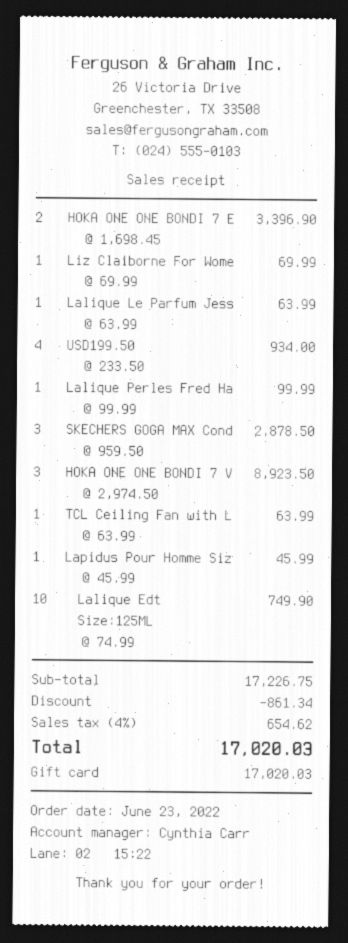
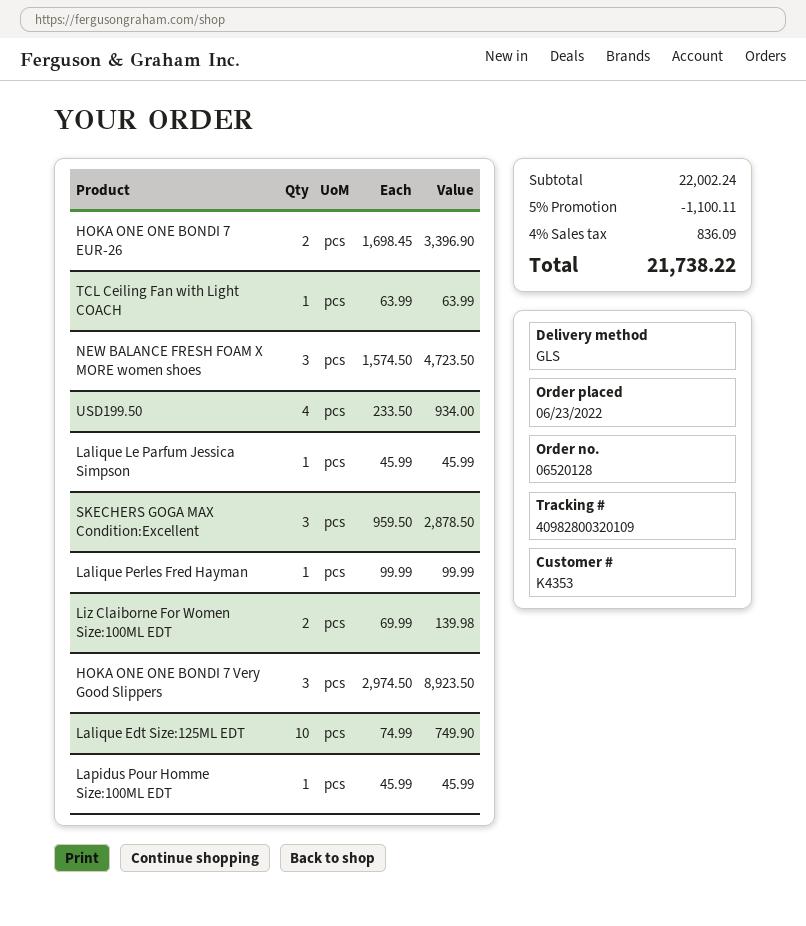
Liz Claiborne For Wome: 1 x 69.99 = 69.99 -> 2 x 69.99 = 139.98
Lalique Le Parfum Jess: 1 x 63.99 = 63.99 -> 1 x 45.99 = 45.99
NEW BALANCE FRESH FOAM X MORE women shoes: none -> 3 x 1574.50 = 4723.50
subtotal: 17226.75 -> 22002.24
discount: 861.34 -> 1100.11
tax: 4% = 654.62 -> 4% = 836.09
total: 17020.03 -> 21738.22

